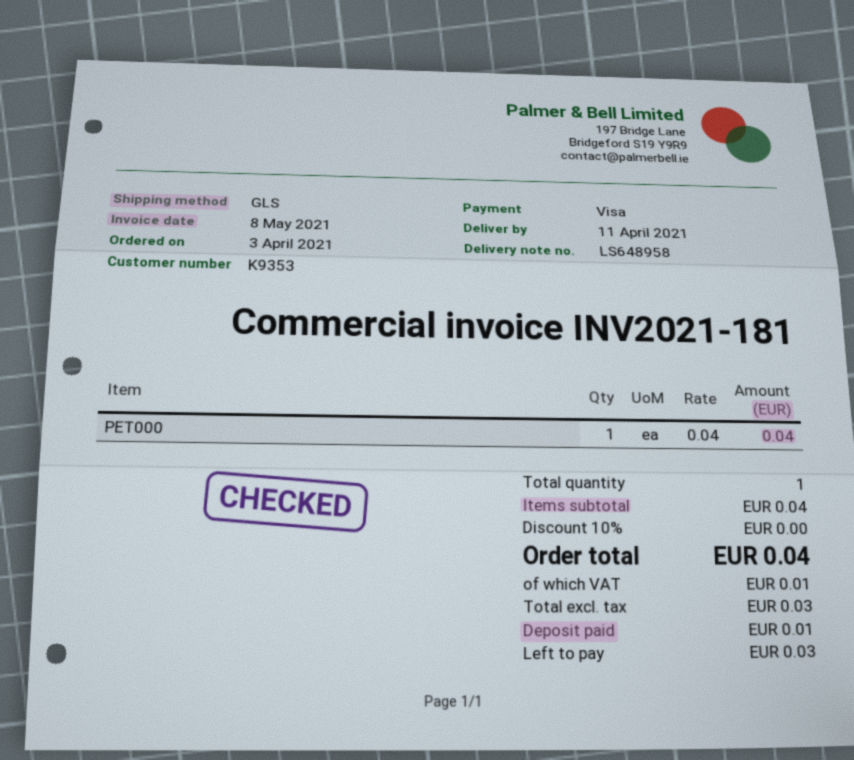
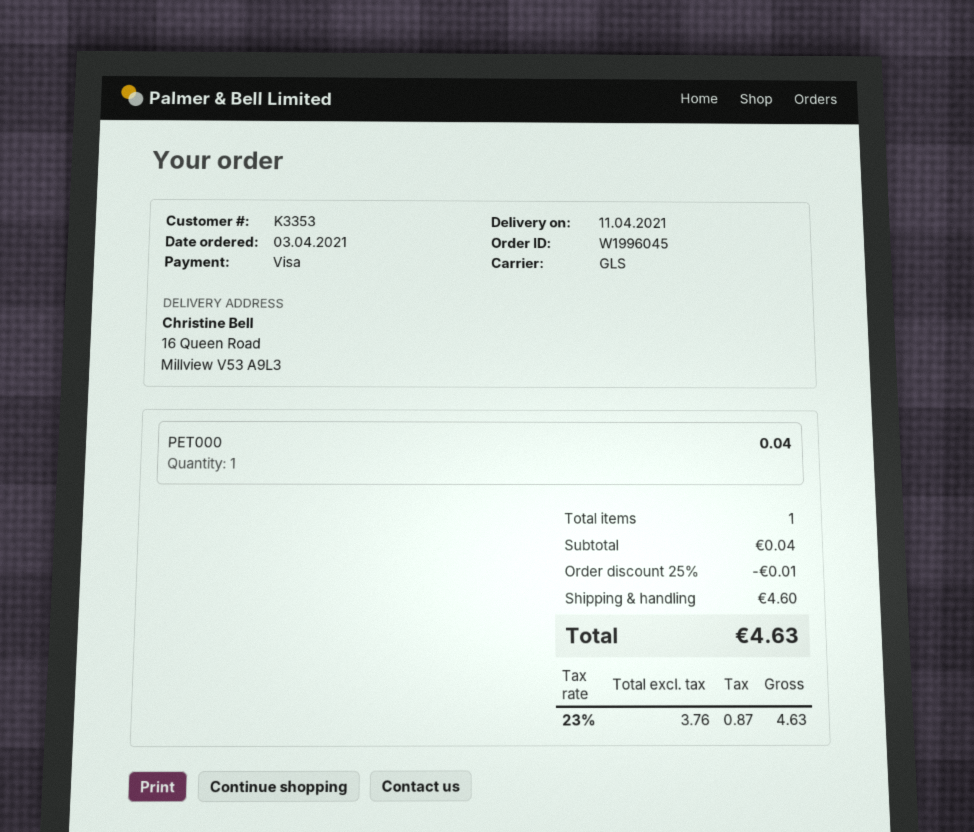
customer number: K9353 -> K3353
discount: 10% = 0.00 -> 25% = 0.01
shipping: none -> 4.60
net: 0.03 -> 3.76
tax: 0.01 -> 0.87
total: 0.04 -> 4.63

